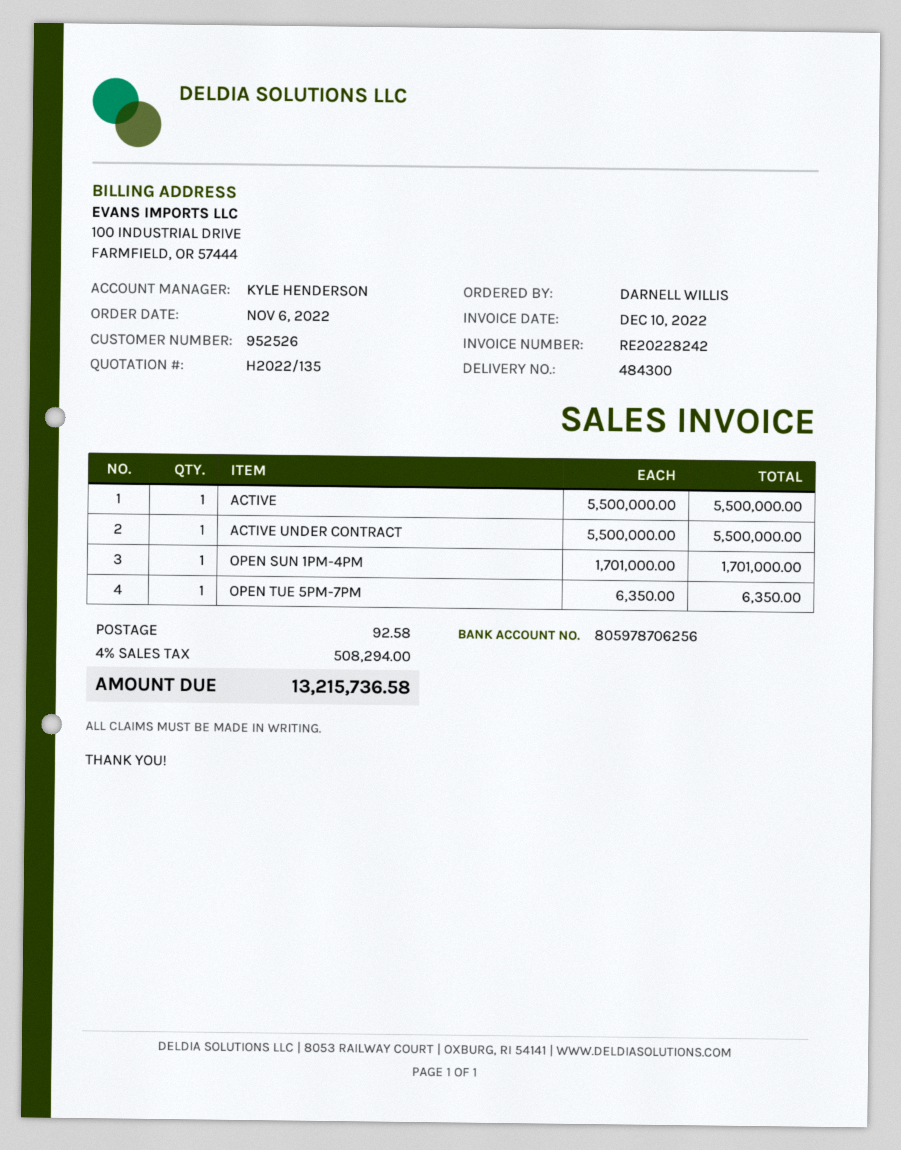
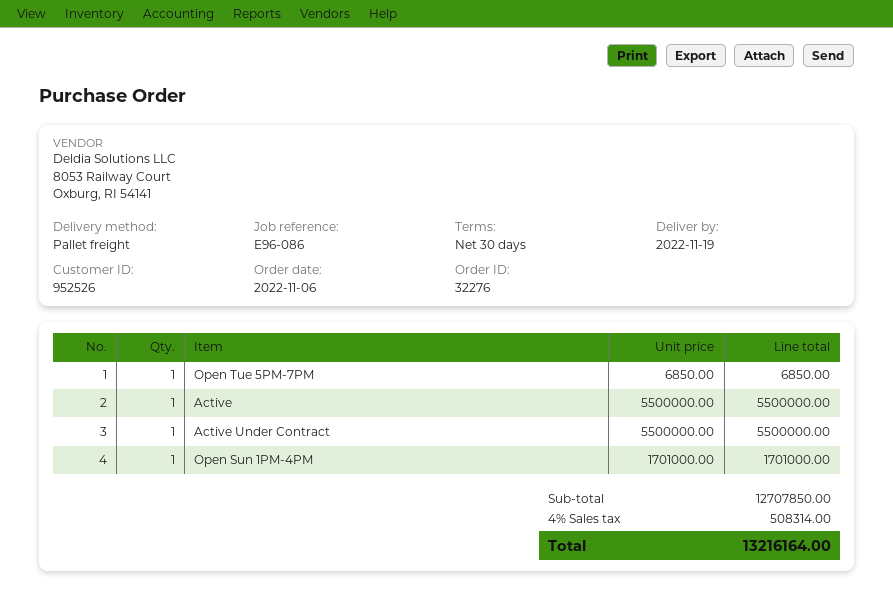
OPEN TUE 5PM-7PM: 1 x 6350.00 = 6350.00 -> 1 x 6850.00 = 6850.00
shipping: 92.58 -> none
tax: 4% = 508294.00 -> 4% = 508314.00
total: 13215736.58 -> 13216164.00

